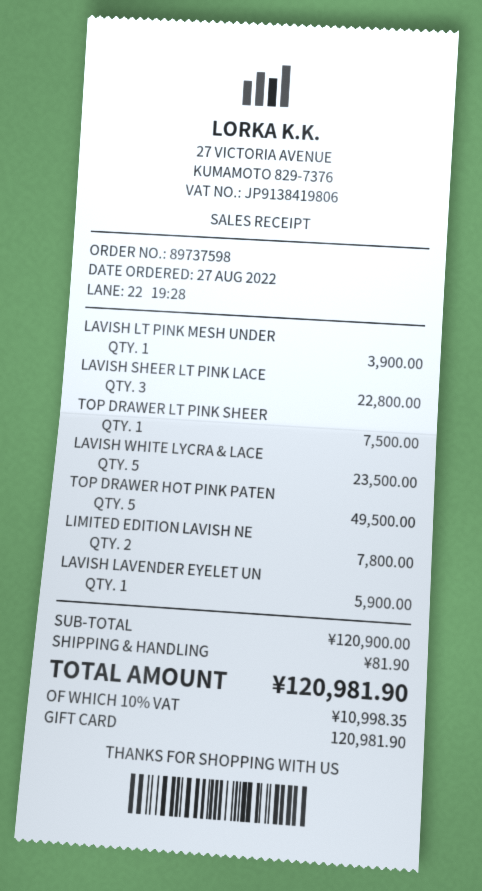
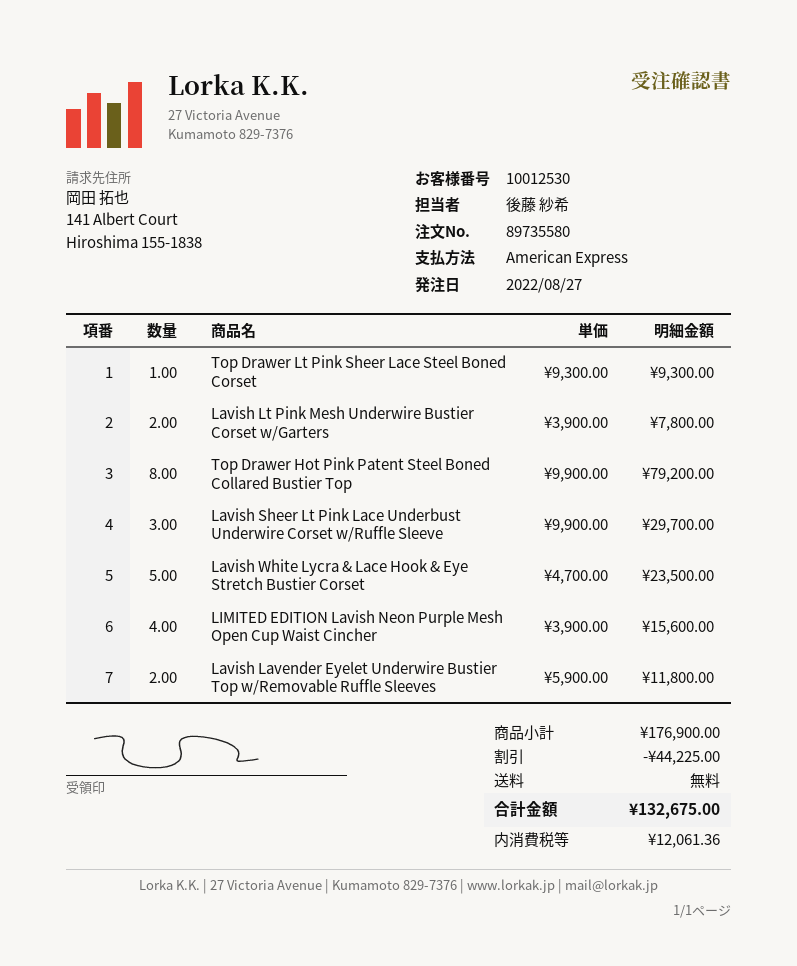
order number: 89737598 -> 89735580
payment method: gift card -> American Express
LAVISH LT PINK MESH UNDER: 1 for 3900.00 -> 2 for 7800.00
LAVISH SHEER LT PINK LACE: 3 for 22800.00 -> 3 for 29700.00
TOP DRAWER LT PINK SHEER: 1 for 7500.00 -> 1 for 9300.00
TOP DRAWER HOT PINK PATEN: 5 for 49500.00 -> 8 for 79200.00
LIMITED EDITION LAVISH NE: 2 for 7800.00 -> 4 for 15600.00
LAVISH LAVENDER EYELET UN: 1 for 5900.00 -> 2 for 11800.00
subtotal: 120900.00 -> 176900.00
discount: none -> 44225.00
shipping: 81.90 -> 0.00
tax: 10998.35 -> 12061.36
total: 120981.90 -> 132675.00

